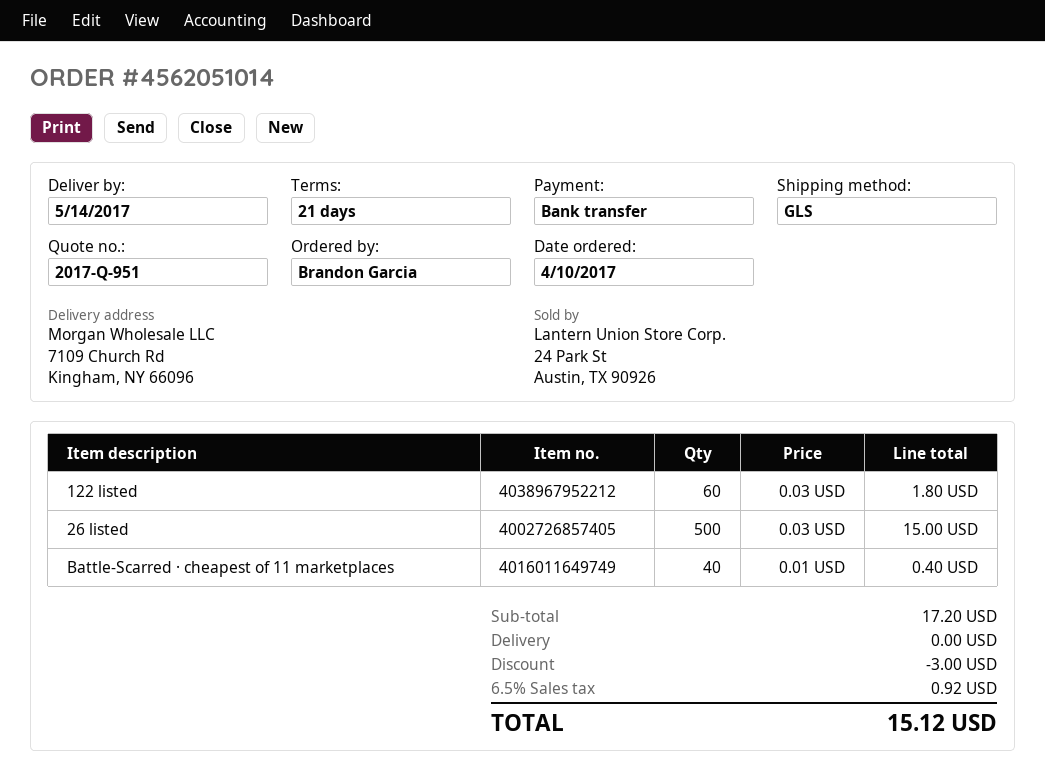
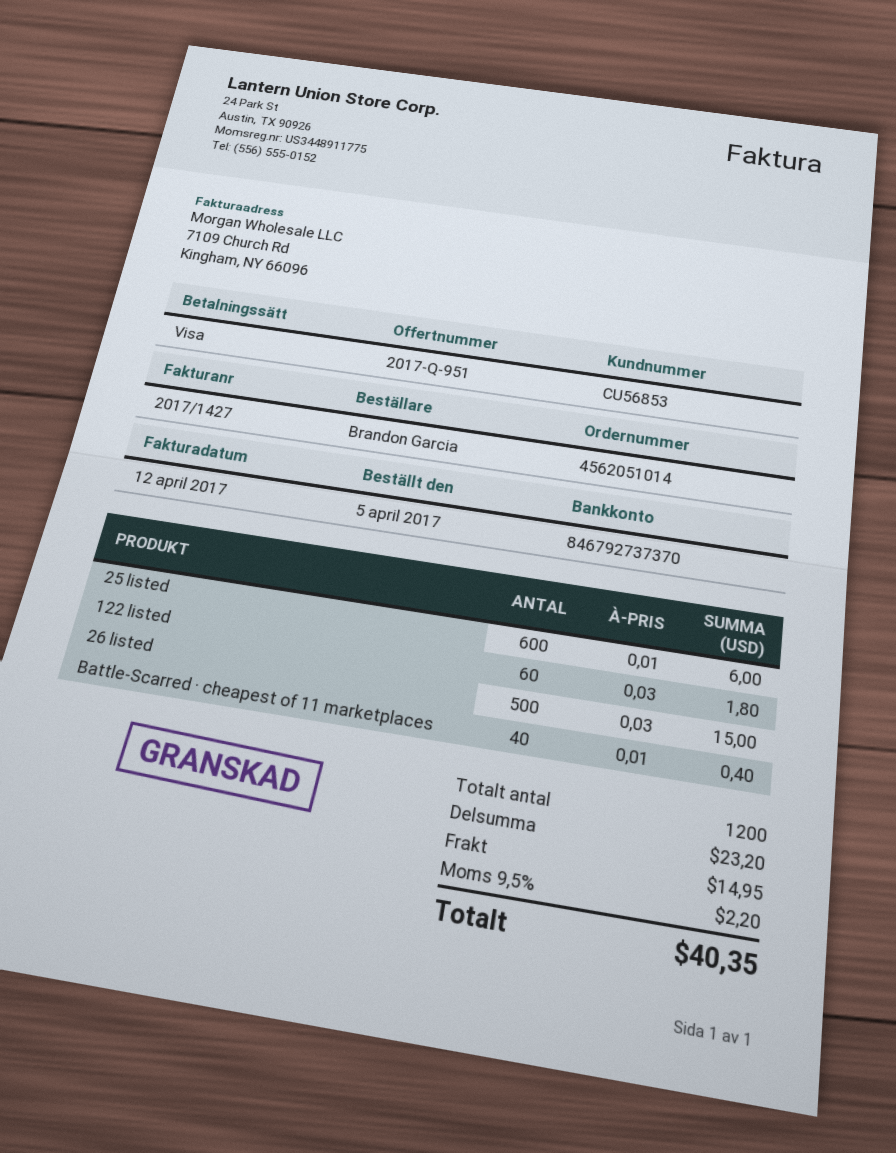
order date: 2017-04-10 -> 2017-04-05
payment method: bank transfer -> Visa
25 listed: none -> 600 x 0.01 = 6.00
subtotal: 17.20 -> 23.20
discount: 3.00 -> none
shipping: 0.00 -> 14.95
tax: 6.5% = 0.92 -> 9.5% = 2.20
total: 15.12 -> 40.35

